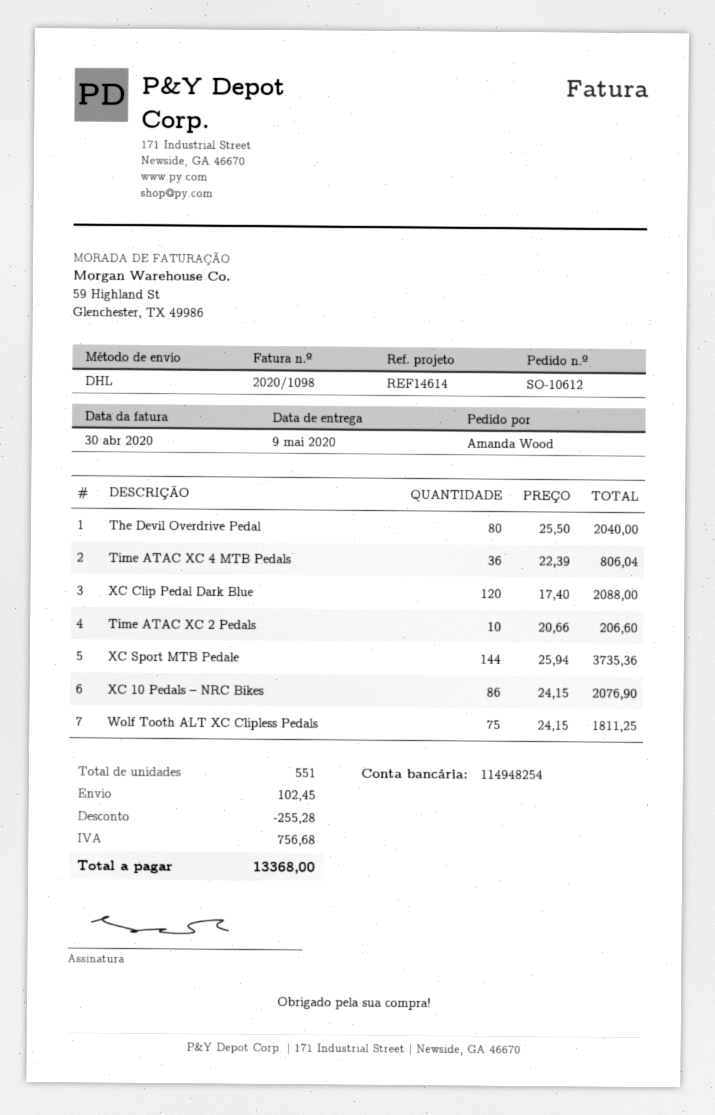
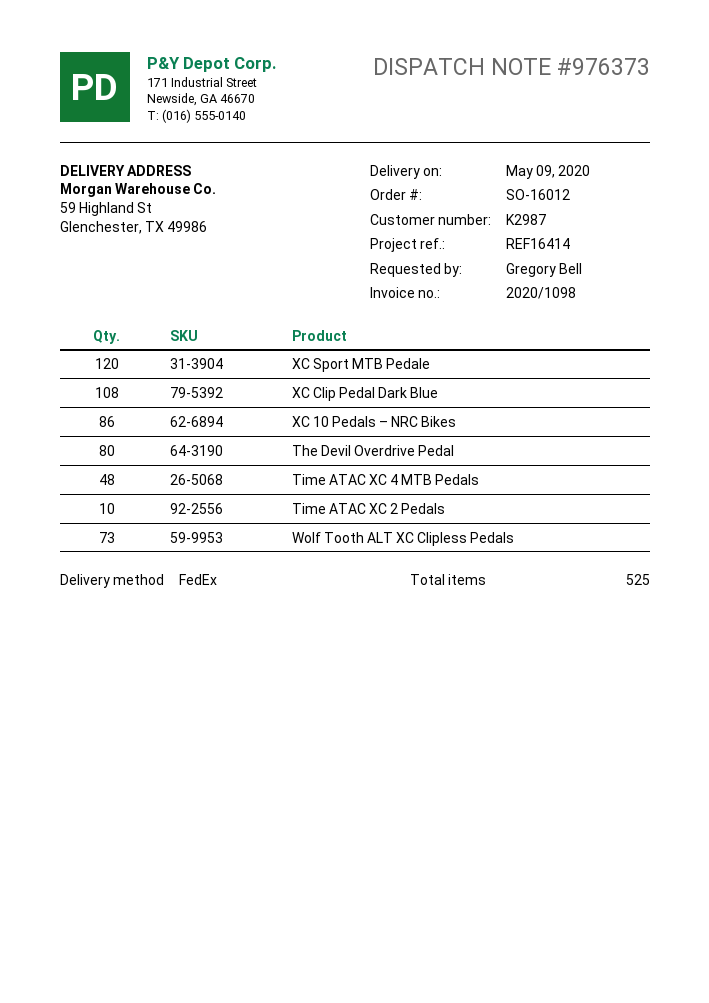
order number: SO-10612 -> SO-16012
reference: REF14614 -> REF16414
ordered by: Amanda Wood -> Gregory Bell
shipping method: DHL -> FedEx
Time ATAC XC 4 MTB Pedals: 36 -> 48
XC Clip Pedal Dark Blue: 120 -> 108
XC Sport MTB Pedale: 144 -> 120
Wolf Tooth ALT XC Clipless Pedals: 75 -> 73
total quantity: 551 -> 525

